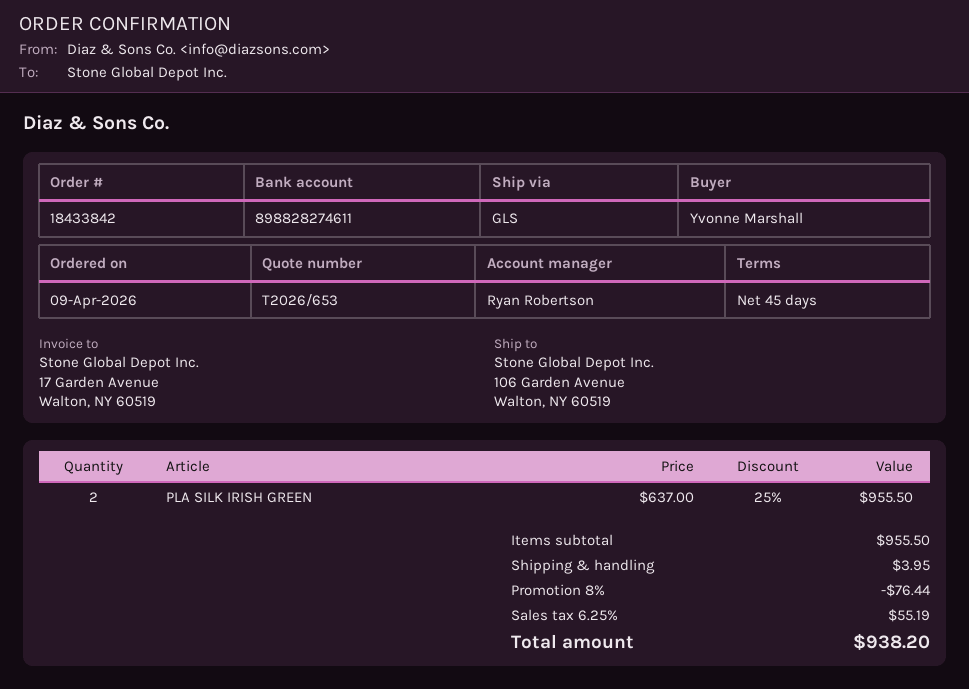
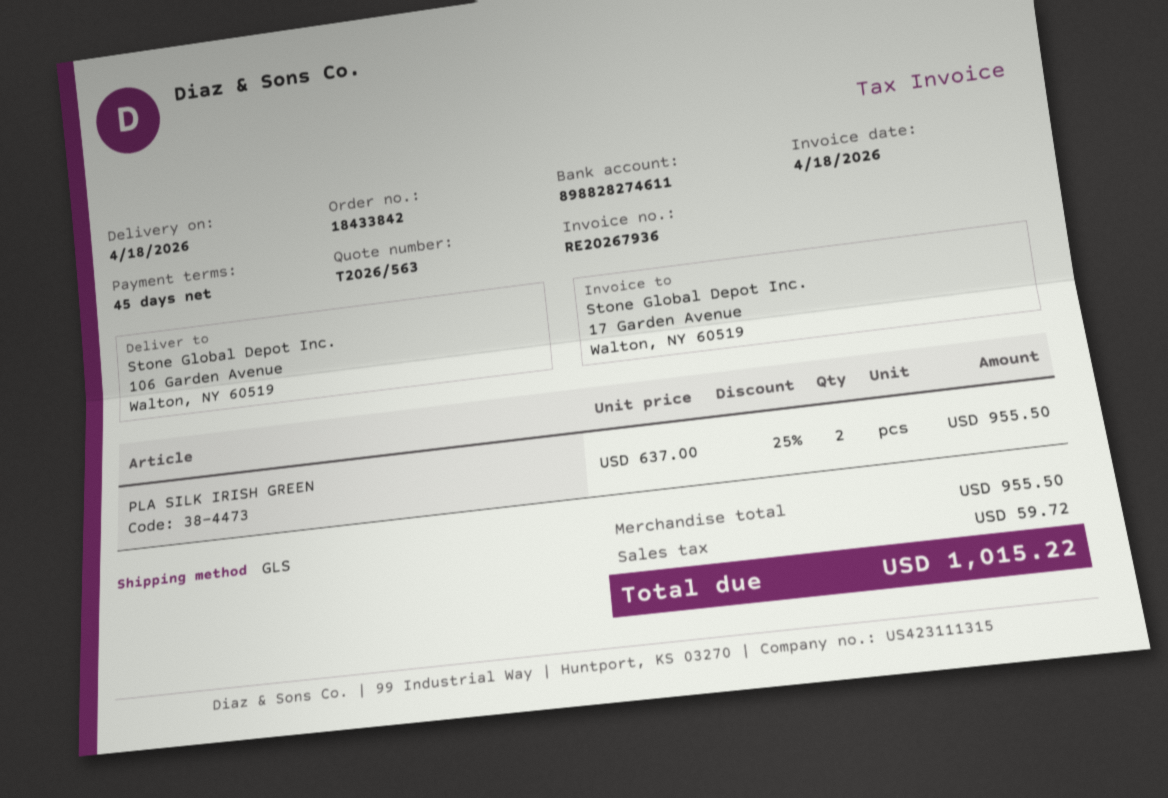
quote number: T2026/653 -> T2026/563
discount: 8% = 76.44 -> none
shipping: 3.95 -> none
tax: 55.19 -> 59.72
total: 938.20 -> 1015.22

